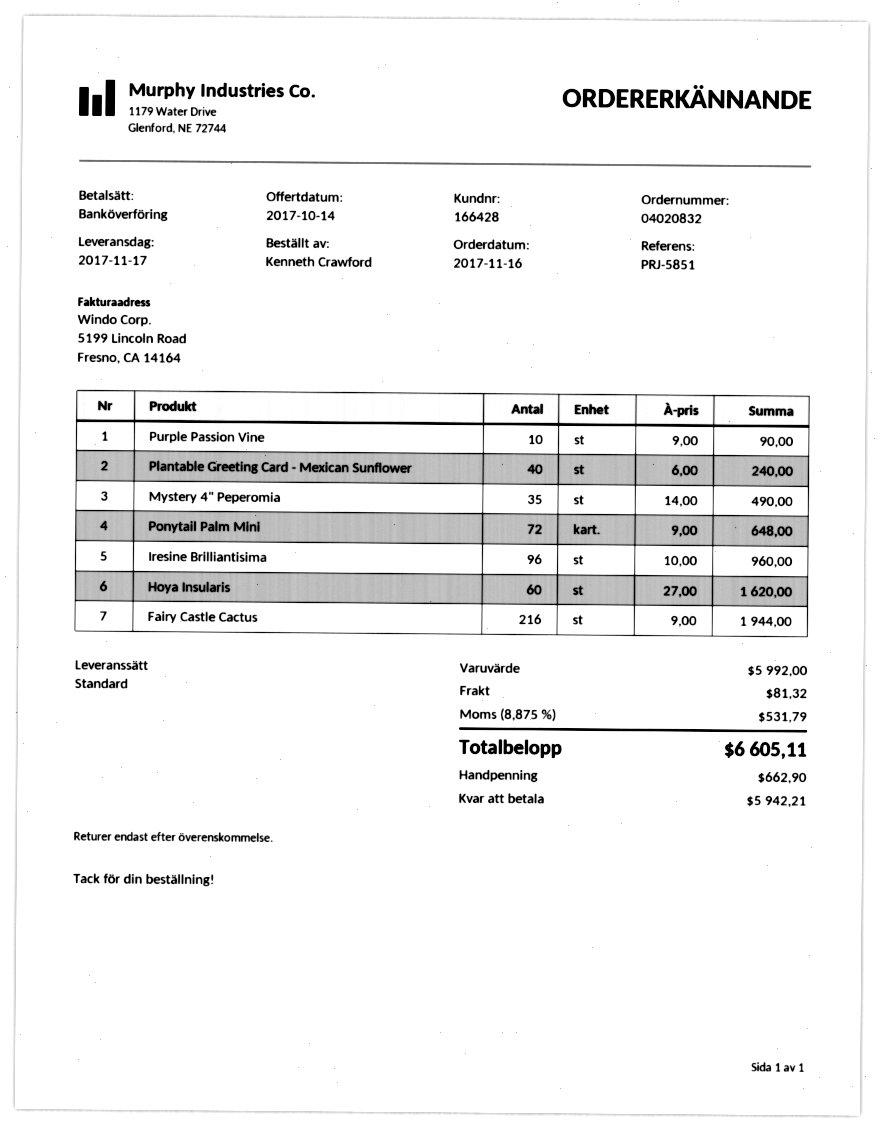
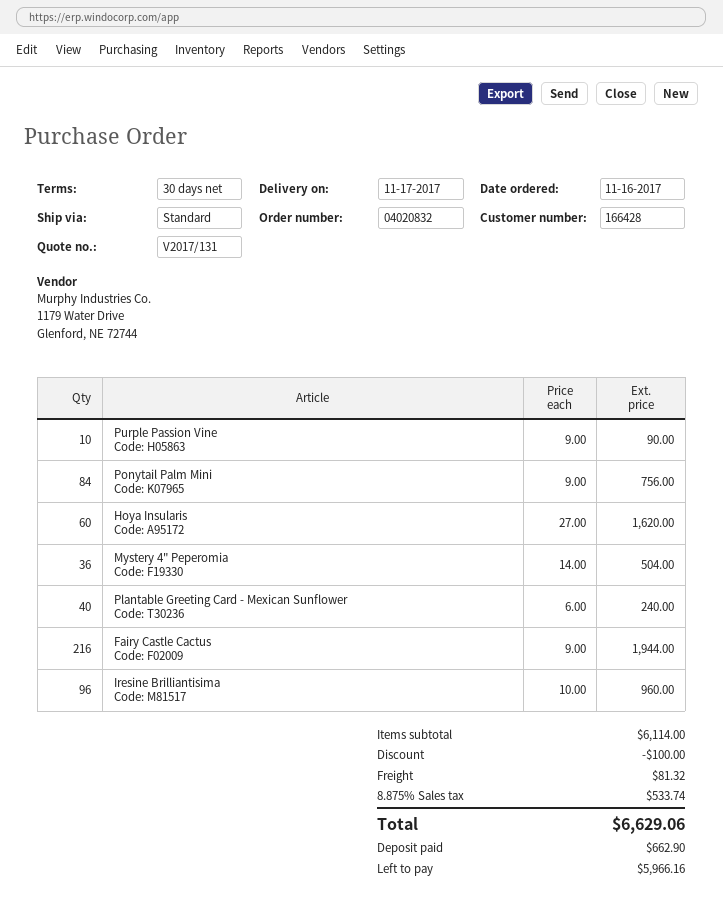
Mystery 4" Peperomia: 35 x 14.00 = 490.00 -> 36 x 14.00 = 504.00
Ponytail Palm Mini: 72 x 9.00 = 648.00 -> 84 x 9.00 = 756.00
subtotal: 5992.00 -> 6114.00
discount: none -> 100.00
tax: 8.875% = 531.79 -> 8.875% = 533.74
total: 6605.11 -> 6629.06
balance: 5942.21 -> 5966.16

